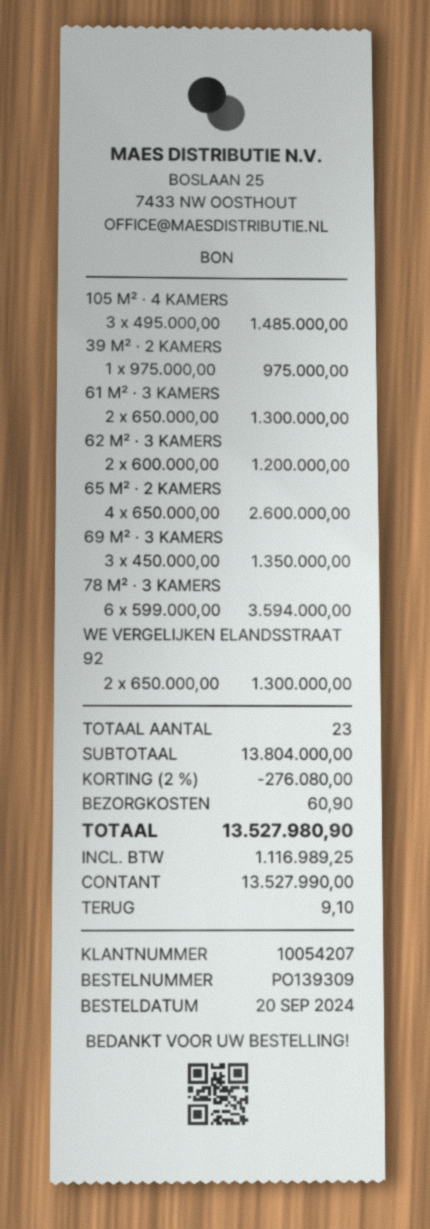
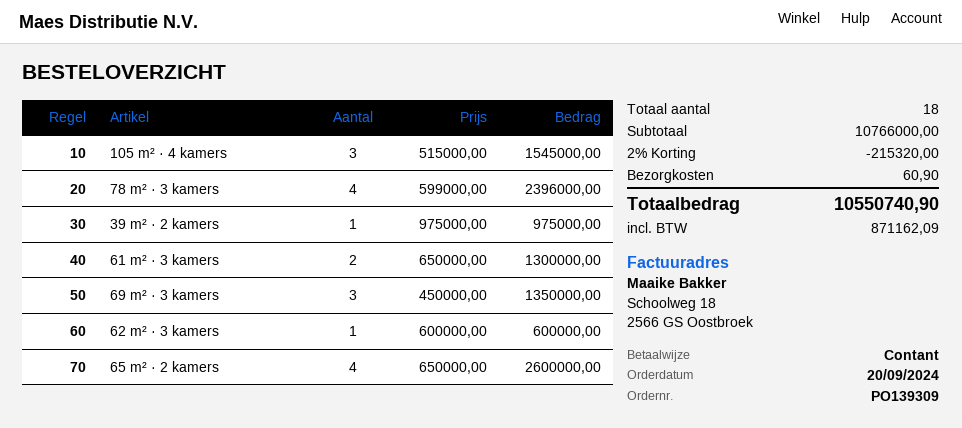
105 M² · 4 KAMERS: 3 x 495000.00 = 1485000.00 -> 3 x 515000.00 = 1545000.00
62 M² · 3 KAMERS: 2 x 600000.00 = 1200000.00 -> 1 x 600000.00 = 600000.00
78 M² · 3 KAMERS: 6 x 599000.00 = 3594000.00 -> 4 x 599000.00 = 2396000.00
WE VERGELIJKEN ELANDSSTRAAT 92: 2 x 650000.00 = 1300000.00 -> none
total quantity: 23 -> 18
subtotal: 13804000.00 -> 10766000.00
discount: 2% = 276080.00 -> 2% = 215320.00
tax: 1116989.25 -> 871162.09
total: 13527980.90 -> 10550740.90

